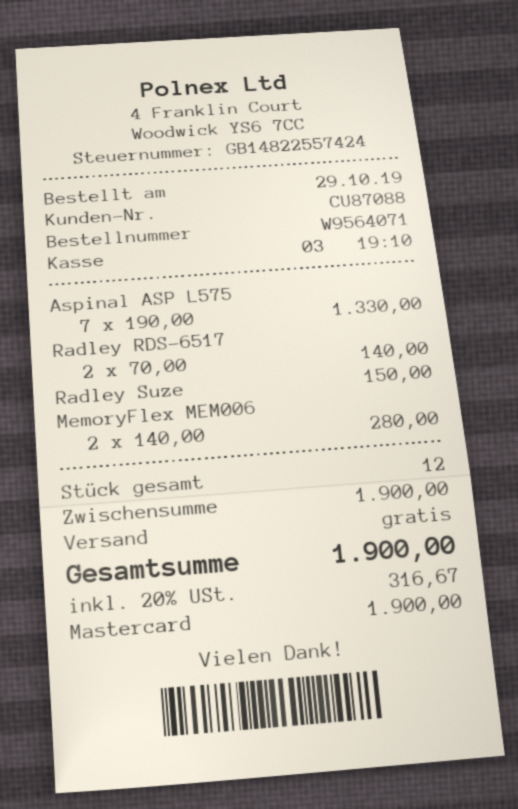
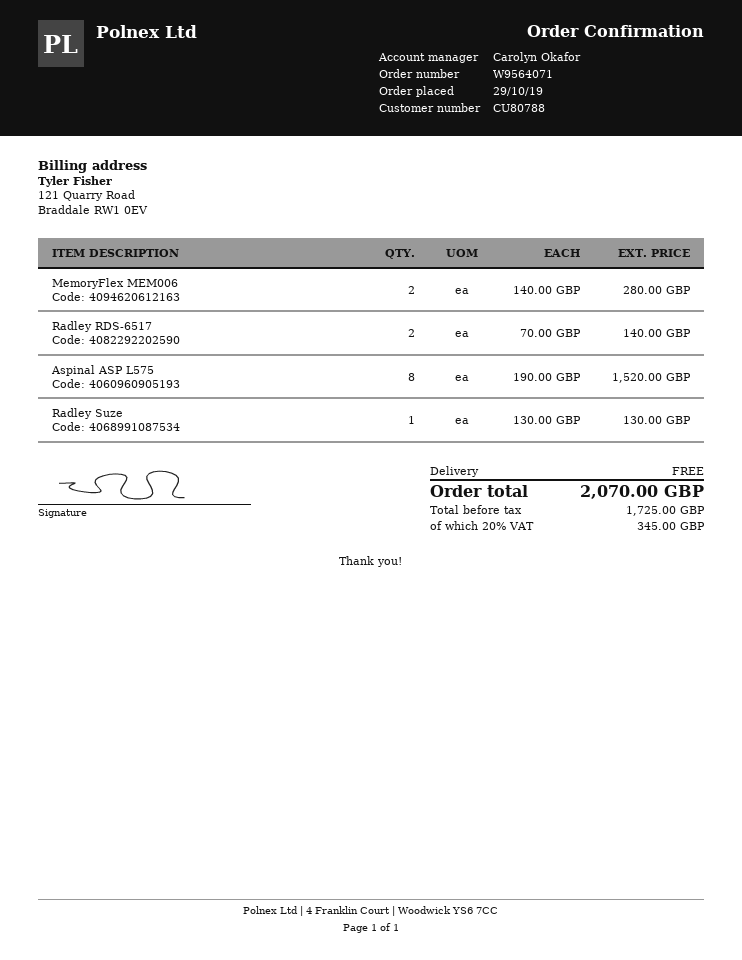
customer number: CU87088 -> CU80788
Aspinal ASP L575: 7 x 190.00 = 1330.00 -> 8 x 190.00 = 1520.00
Radley Suze: 1 x 150.00 = 150.00 -> 1 x 130.00 = 130.00
tax: 20% = 316.67 -> 20% = 345.00
total: 1900.00 -> 2070.00

